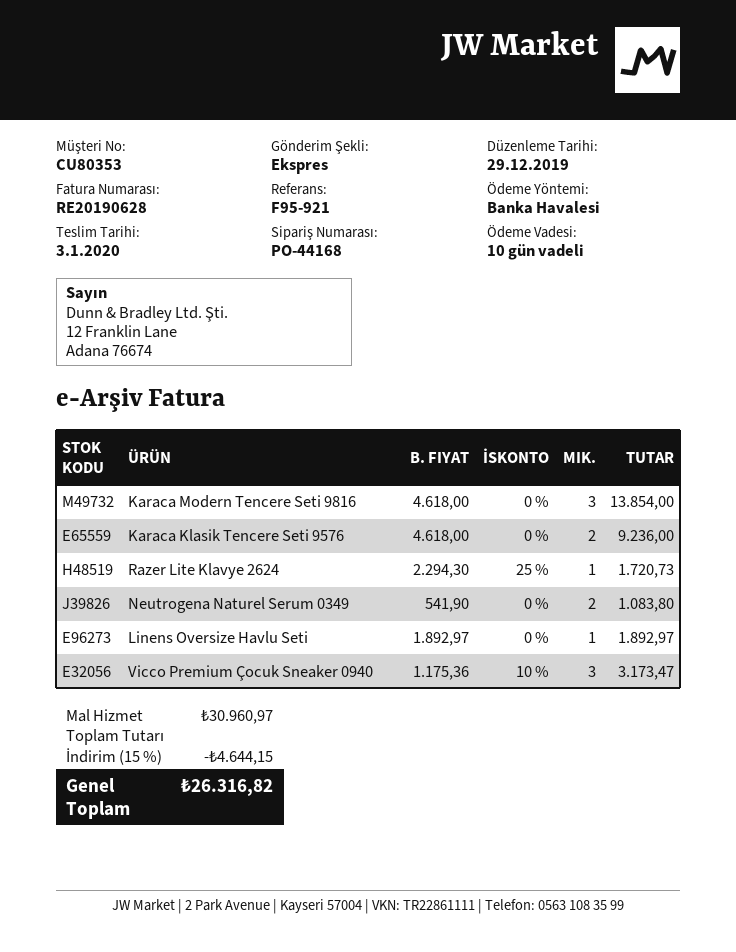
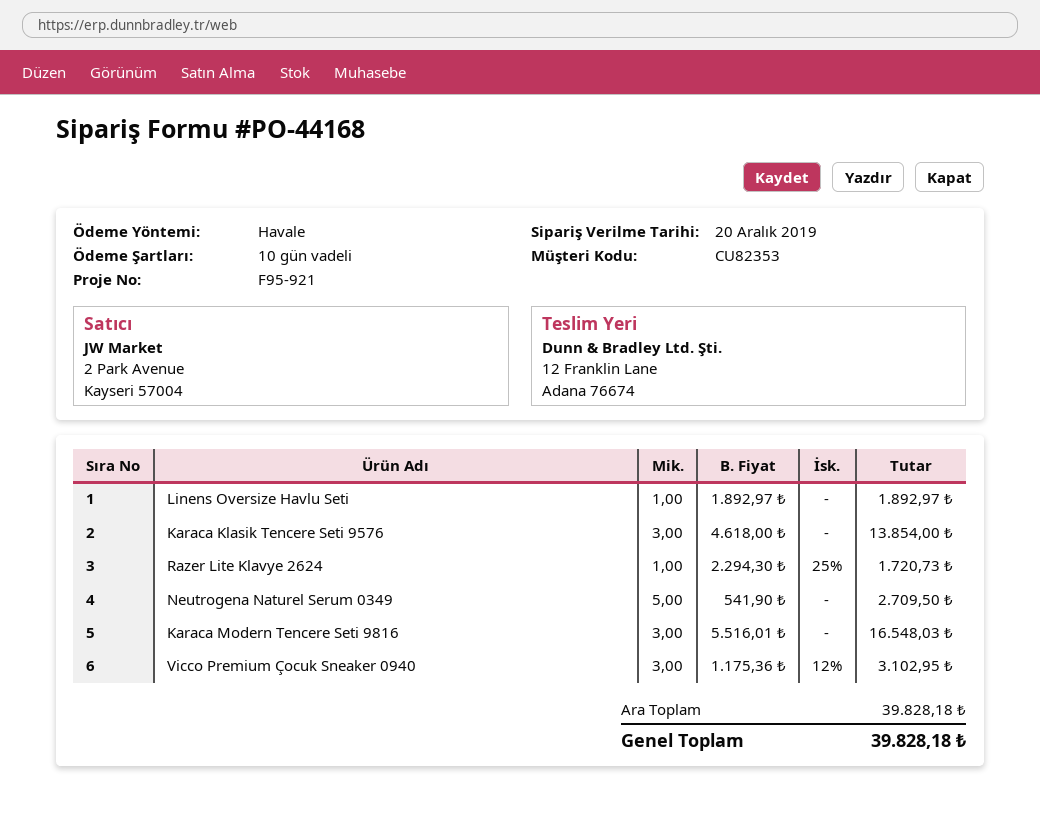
customer number: CU80353 -> CU82353
Karaca Modern Tencere Seti 9816: 3 x 4618.00 = 13854.00 -> 3 x 5516.01 = 16548.03
Karaca Klasik Tencere Seti 9576: 2 x 4618.00 = 9236.00 -> 3 x 4618.00 = 13854.00
Neutrogena Naturel Serum 0349: 2 x 541.90 = 1083.80 -> 5 x 541.90 = 2709.50
Vicco Premium Çocuk Sneaker 0940: 3 x 1175.36 - 10% = 3173.47 -> 3 x 1175.36 - 12% = 3102.95
subtotal: 30960.97 -> 39828.18
discount: 15% = 4644.15 -> none
total: 26316.82 -> 39828.18

